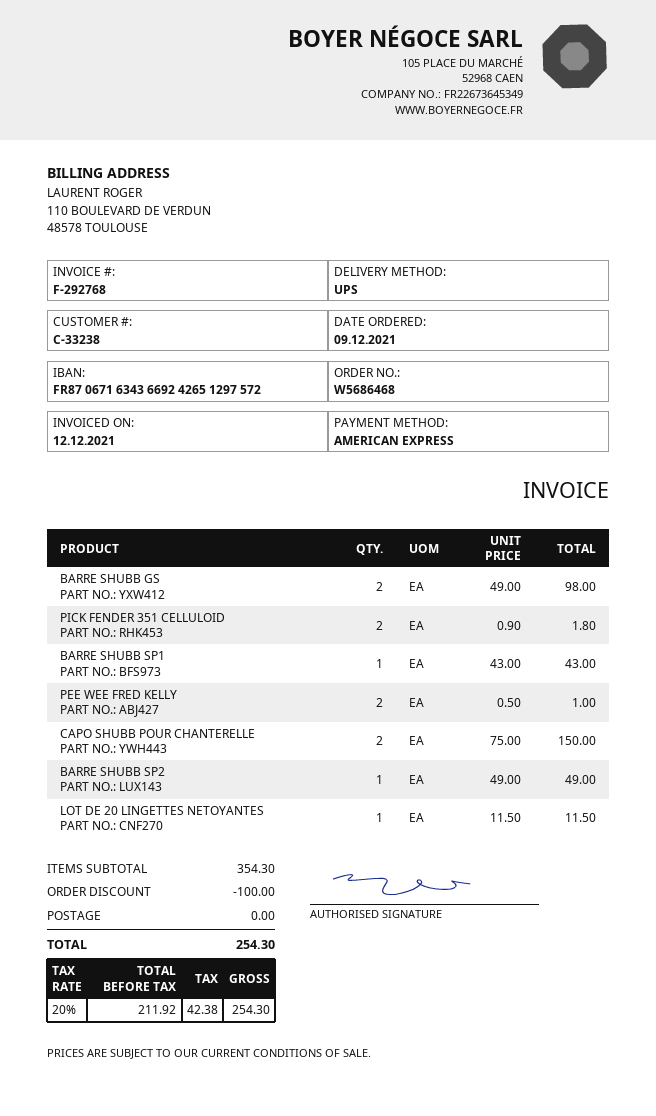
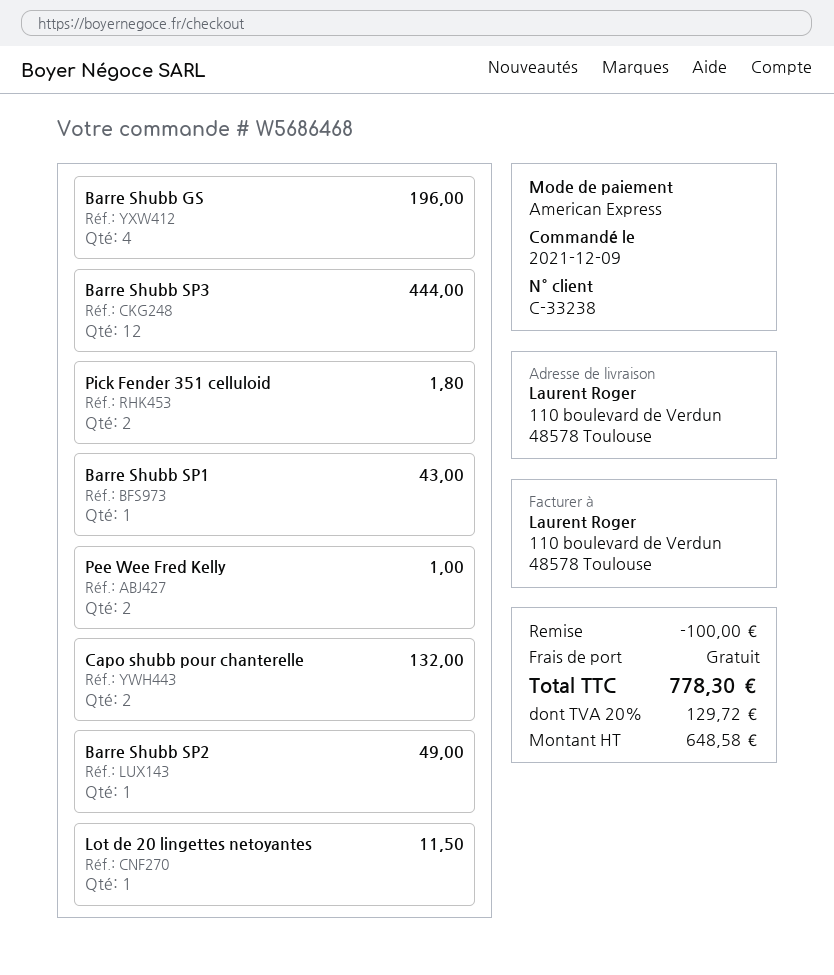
BARRE SHUBB GS: 2 for 98.00 -> 4 for 196.00
CAPO SHUBB POUR CHANTERELLE: 2 for 150.00 -> 2 for 132.00
Barre Shubb SP3: none -> 12 for 444.00
net: 211.92 -> 648.58
tax: 20% = 42.38 -> 20% = 129.72
total: 254.30 -> 778.30

